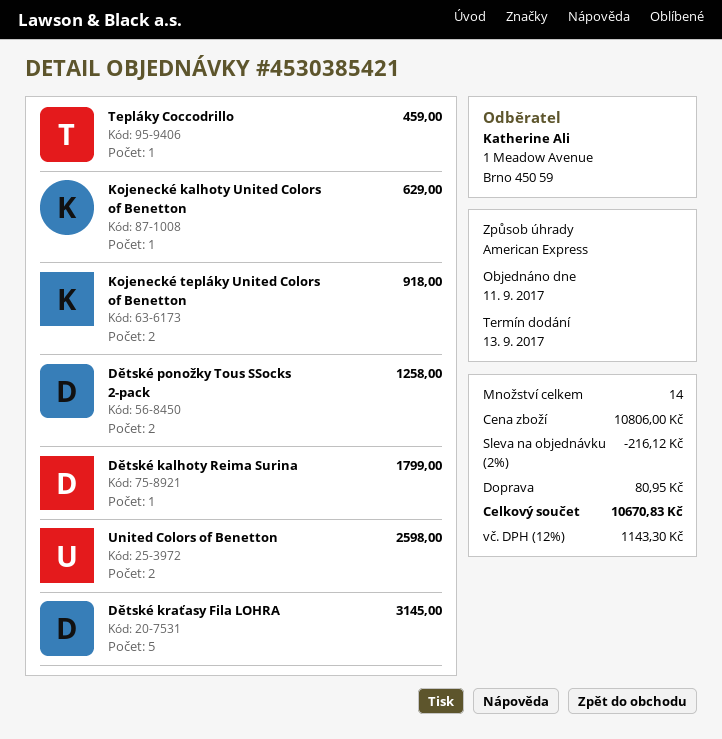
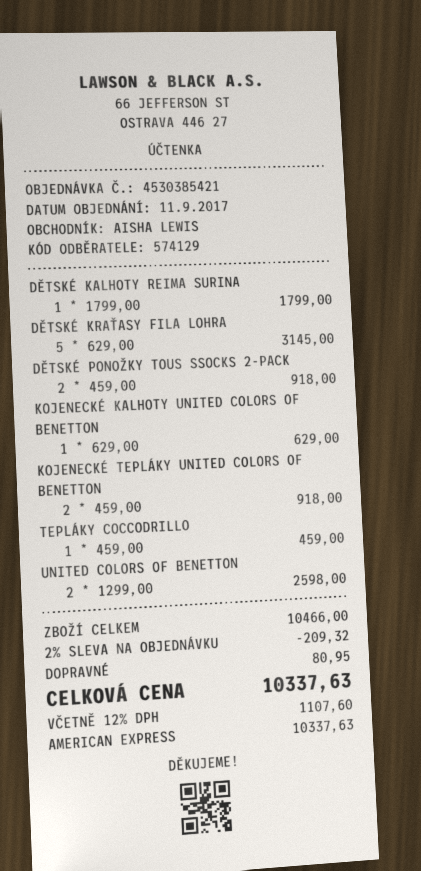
Dětské ponožky Tous SSocks 2-pack: 2 for 1258.00 -> 2 for 918.00
subtotal: 10806.00 -> 10466.00
discount: 2% = 216.12 -> 2% = 209.32
tax: 12% = 1143.30 -> 12% = 1107.60
total: 10670.83 -> 10337.63

